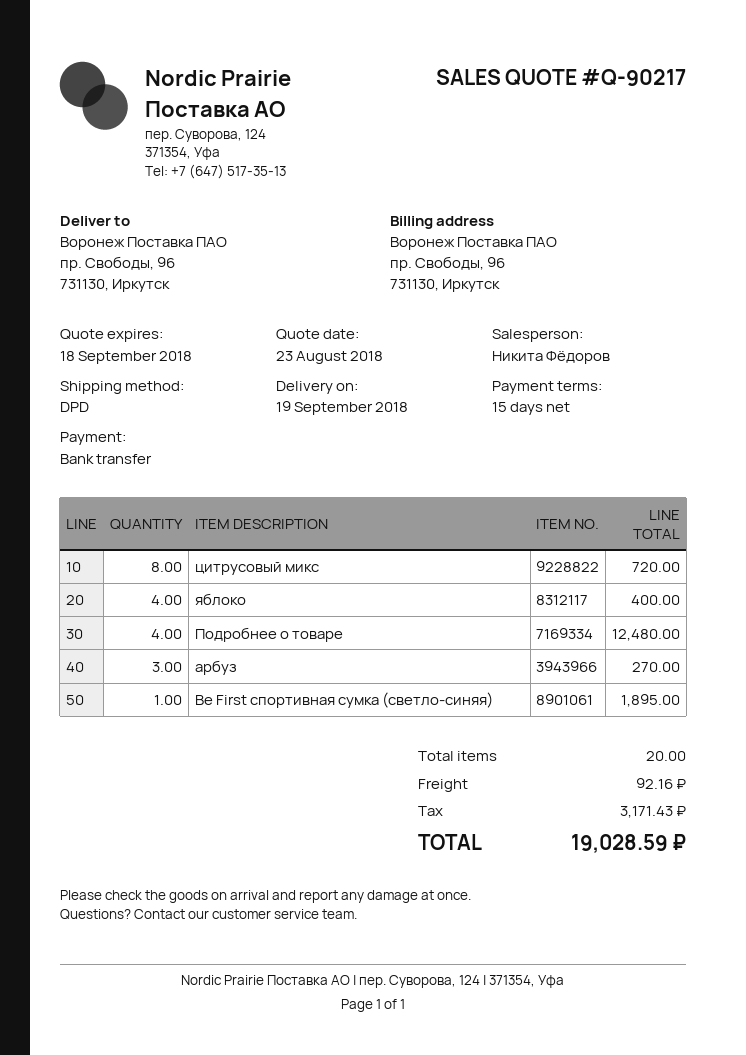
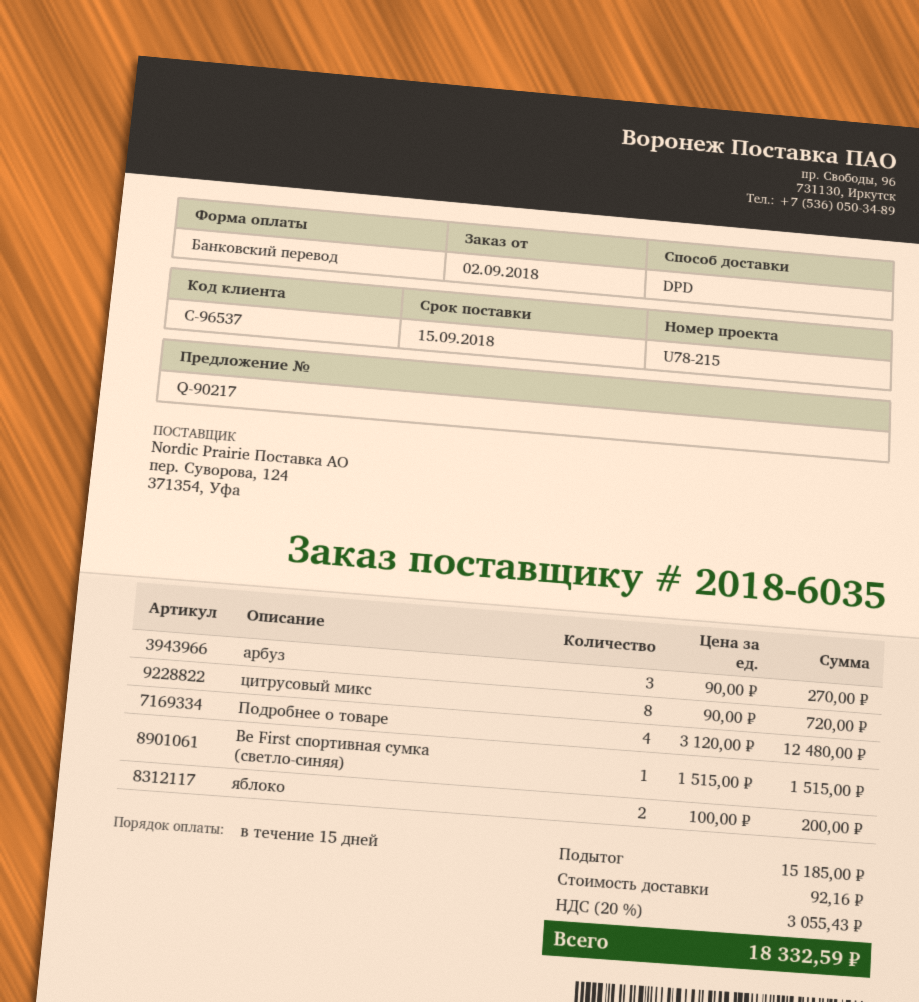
delivery date: 2018-09-19 -> 2018-09-15
яблоко: 4 for 400.00 -> 2 for 200.00
Be First спортивная сумка (светло-синяя): 1 for 1895.00 -> 1 for 1515.00
tax: 3171.43 -> 3055.43
total: 19028.59 -> 18332.59

